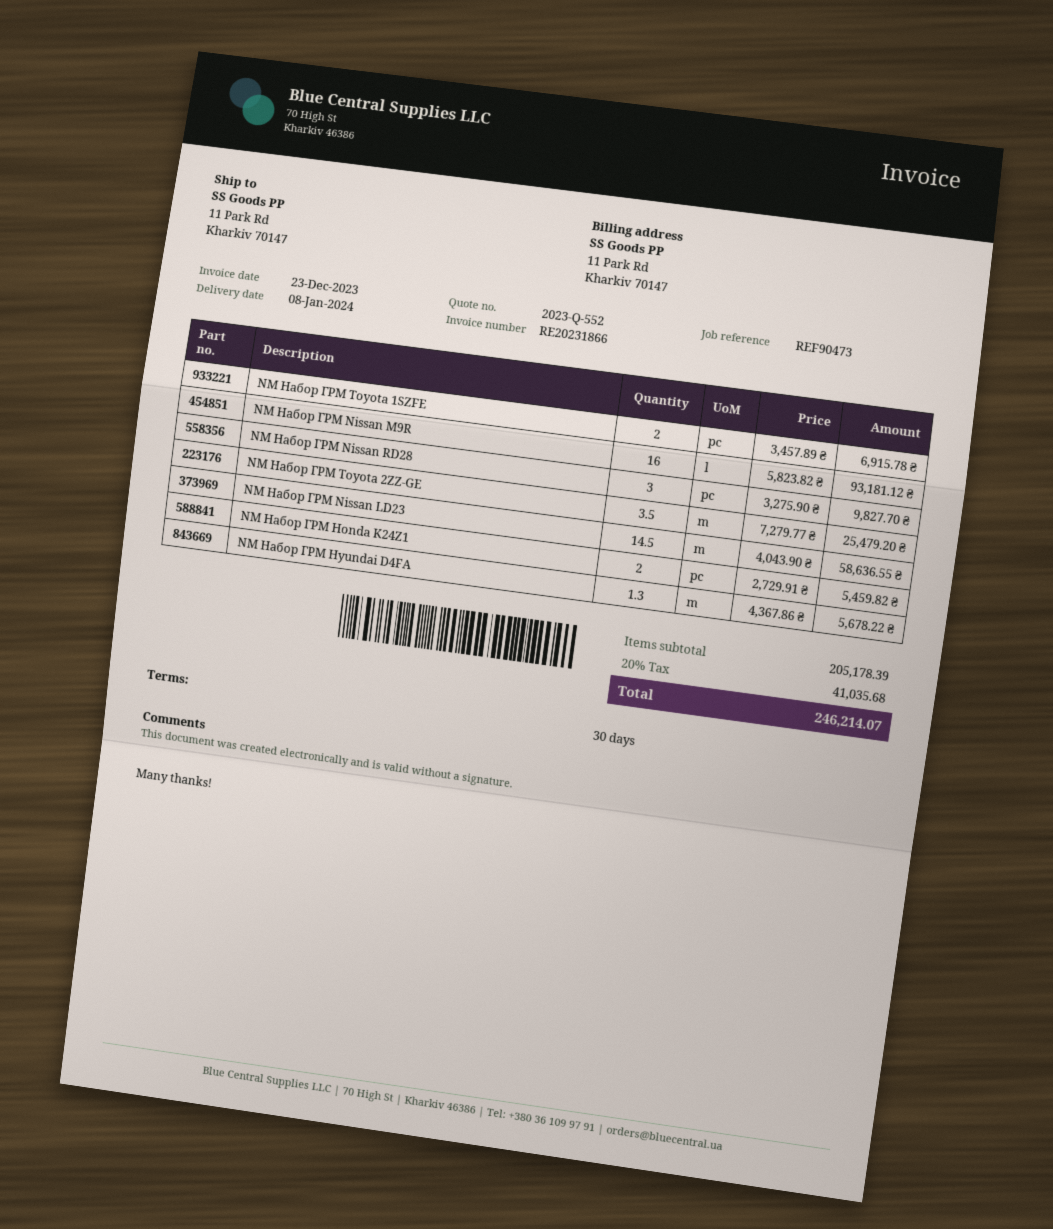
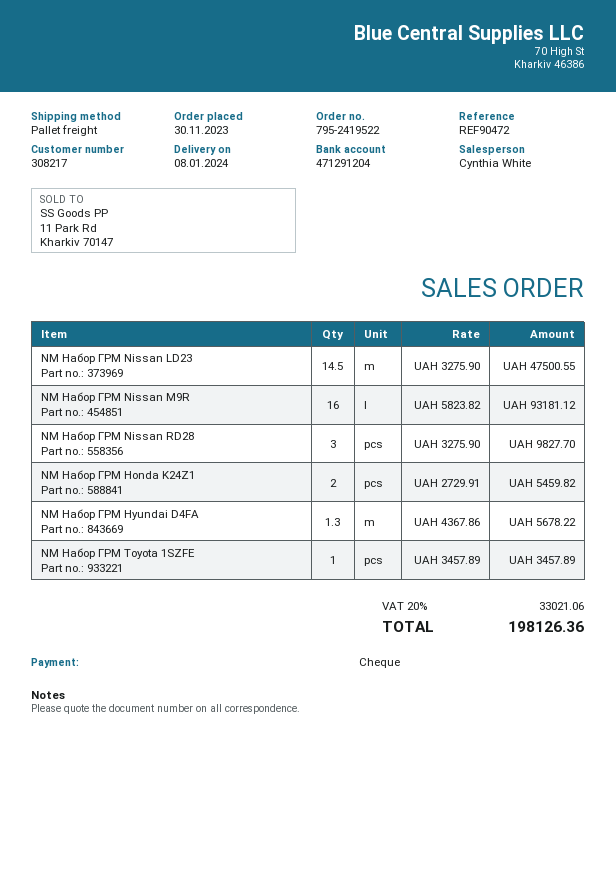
reference: REF90473 -> REF90472
NM Набор ГРМ Toyota 1SZFE: 2 x 3457.89 = 6915.78 -> 1 x 3457.89 = 3457.89
NM Набор ГРМ Toyota 2ZZ-GE: 3.5 x 7279.77 = 25479.20 -> none
NM Набор ГРМ Nissan LD23: 14.5 x 4043.90 = 58636.55 -> 14.5 x 3275.90 = 47500.55
tax: 20% = 41035.68 -> 20% = 33021.06
total: 246214.07 -> 198126.36

